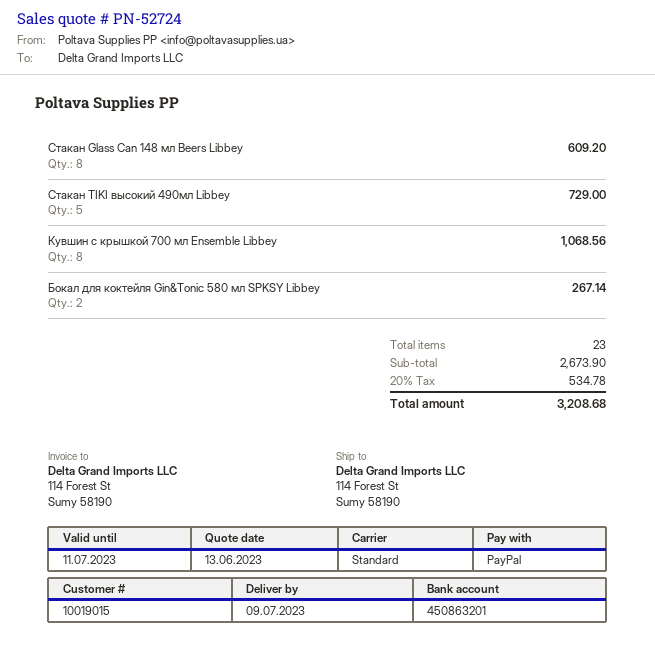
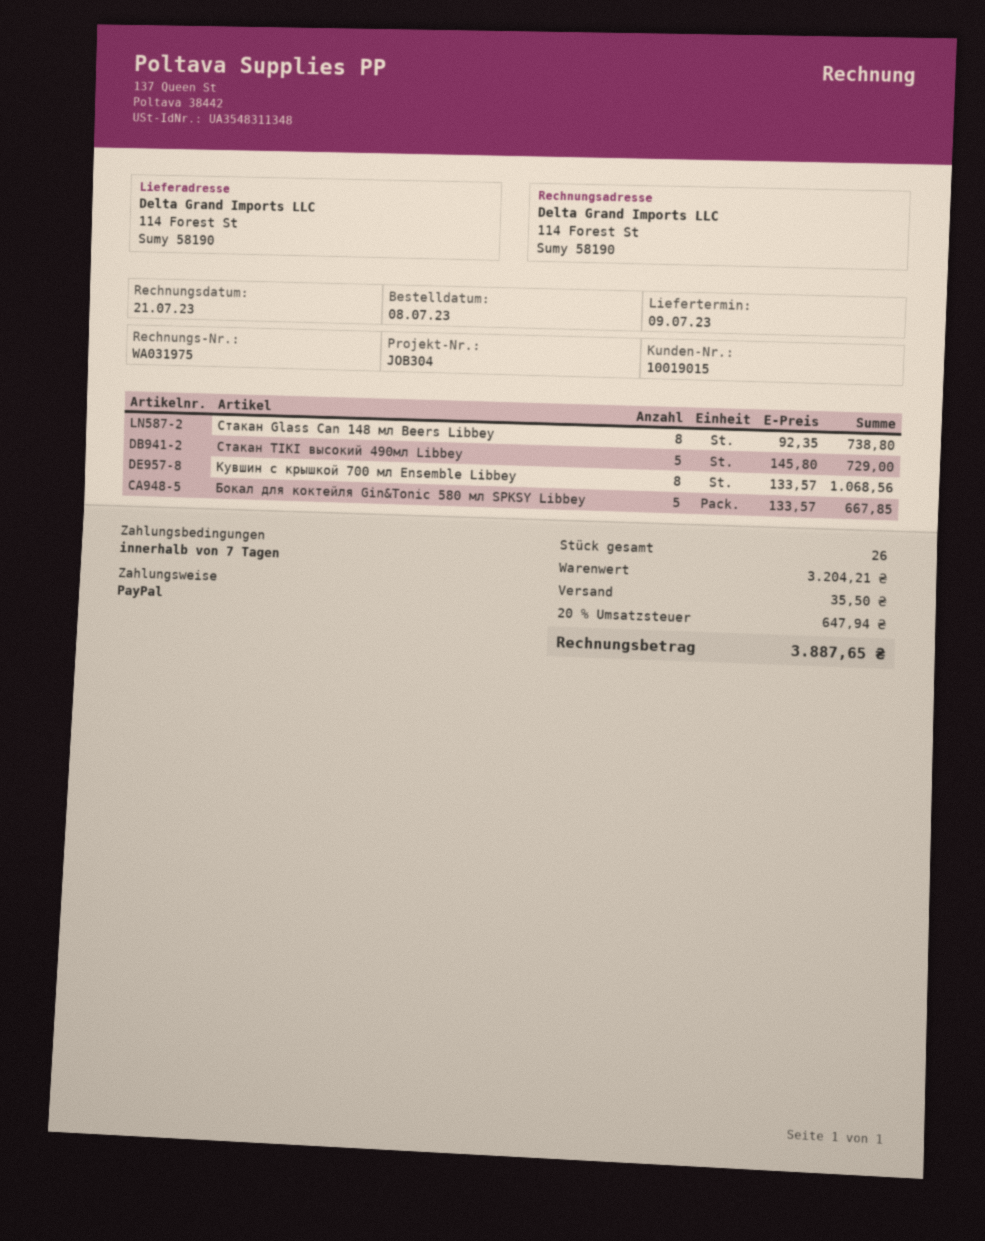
Стакан Glass Can 148 мл Beers Libbey: 8 for 609.20 -> 8 for 738.80
Бокал для коктейля Gin&Tonic 580 мл SPKSY Libbey: 2 for 267.14 -> 5 for 667.85
total quantity: 23 -> 26
subtotal: 2673.90 -> 3204.21
shipping: none -> 35.50
tax: 20% = 534.78 -> 20% = 647.94
total: 3208.68 -> 3887.65

